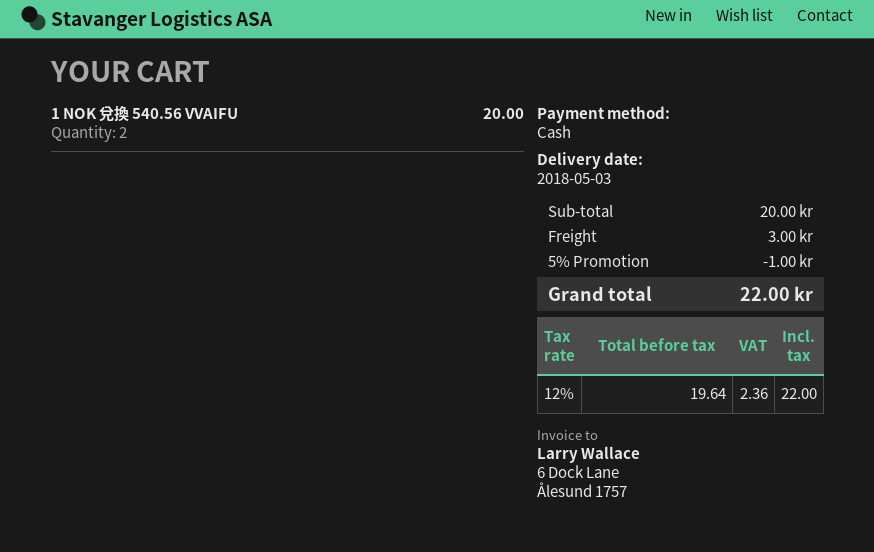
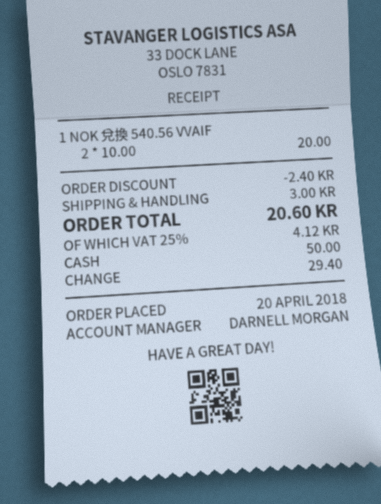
discount: 1.00 -> 2.40
tax: 12% = 2.36 -> 25% = 4.12
total: 22.00 -> 20.60

